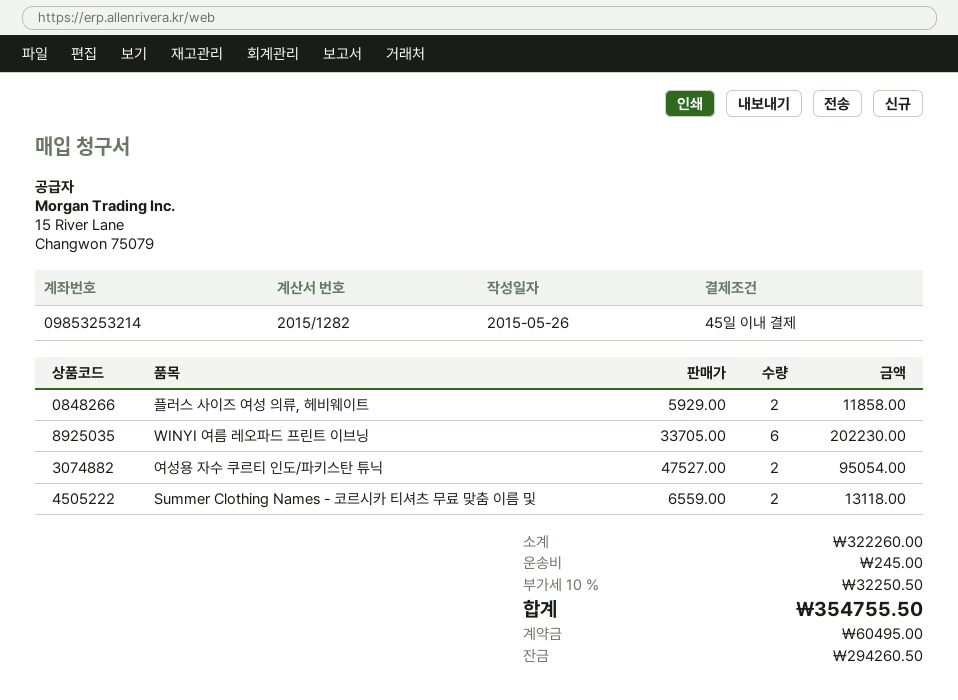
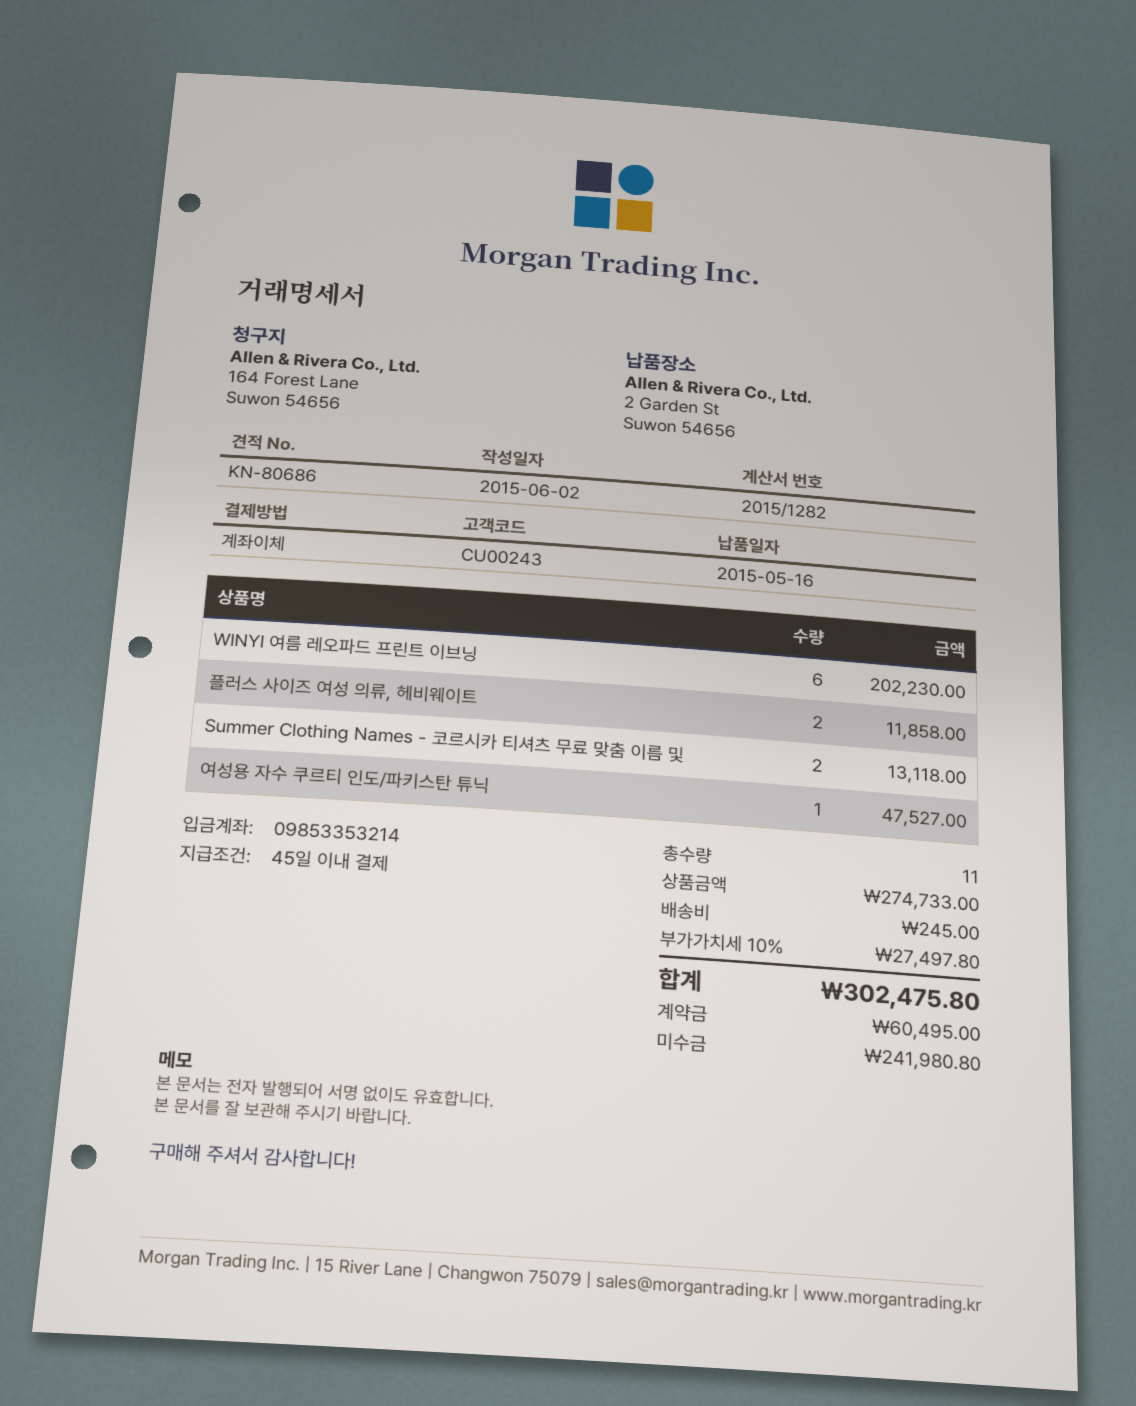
invoice date: 2015-05-26 -> 2015-06-02
bank account: 09853253214 -> 09853353214
여성용 자수 쿠르티 인도/파키스탄 튜닉: 2 for 95054.00 -> 1 for 47527.00
subtotal: 322260.00 -> 274733.00
tax: 10% = 32250.50 -> 10% = 27497.80
total: 354755.50 -> 302475.80
balance: 294260.50 -> 241980.80

